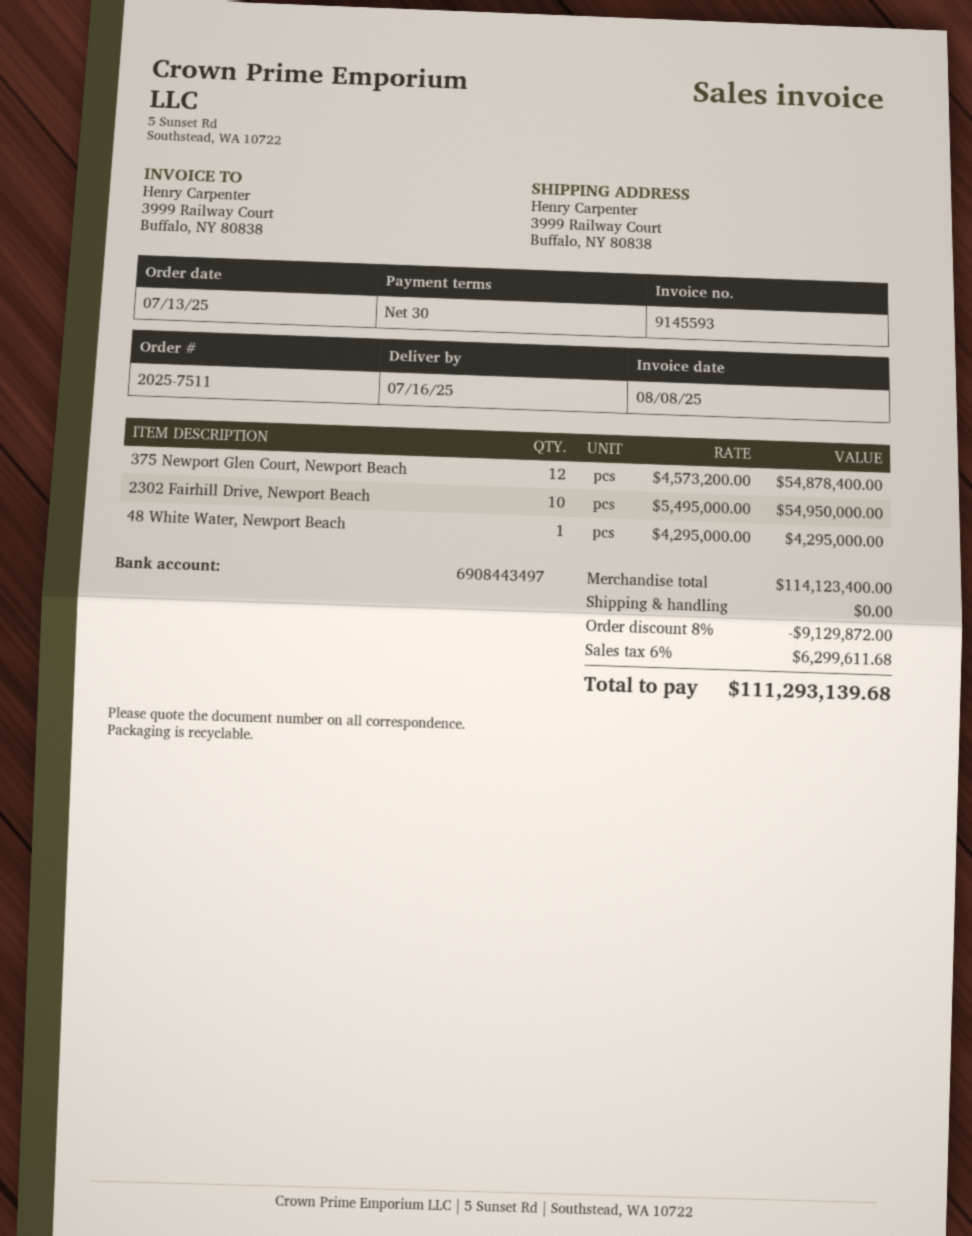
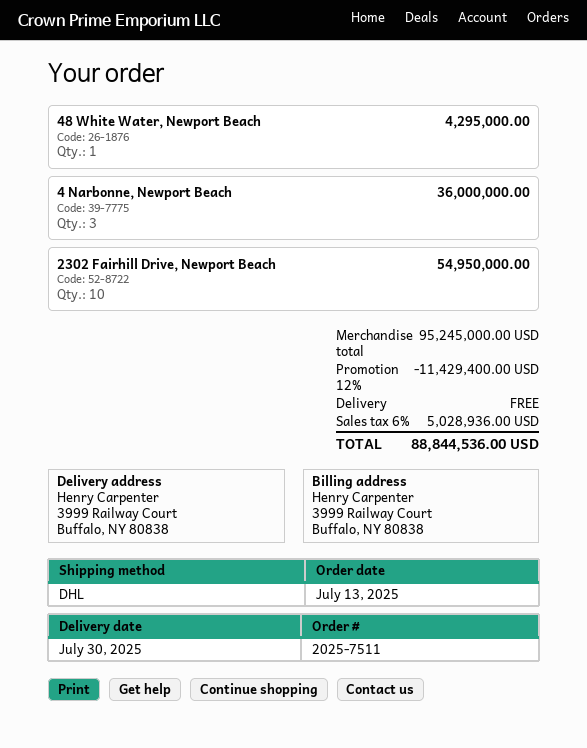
delivery date: 2025-07-16 -> 2025-07-30
375 Newport Glen Court, Newport Beach: 12 for 54878400.00 -> none
4 Narbonne, Newport Beach: none -> 3 for 36000000.00
subtotal: 114123400.00 -> 95245000.00
discount: 8% = 9129872.00 -> 12% = 11429400.00
tax: 6% = 6299611.68 -> 6% = 5028936.00
total: 111293139.68 -> 88844536.00

